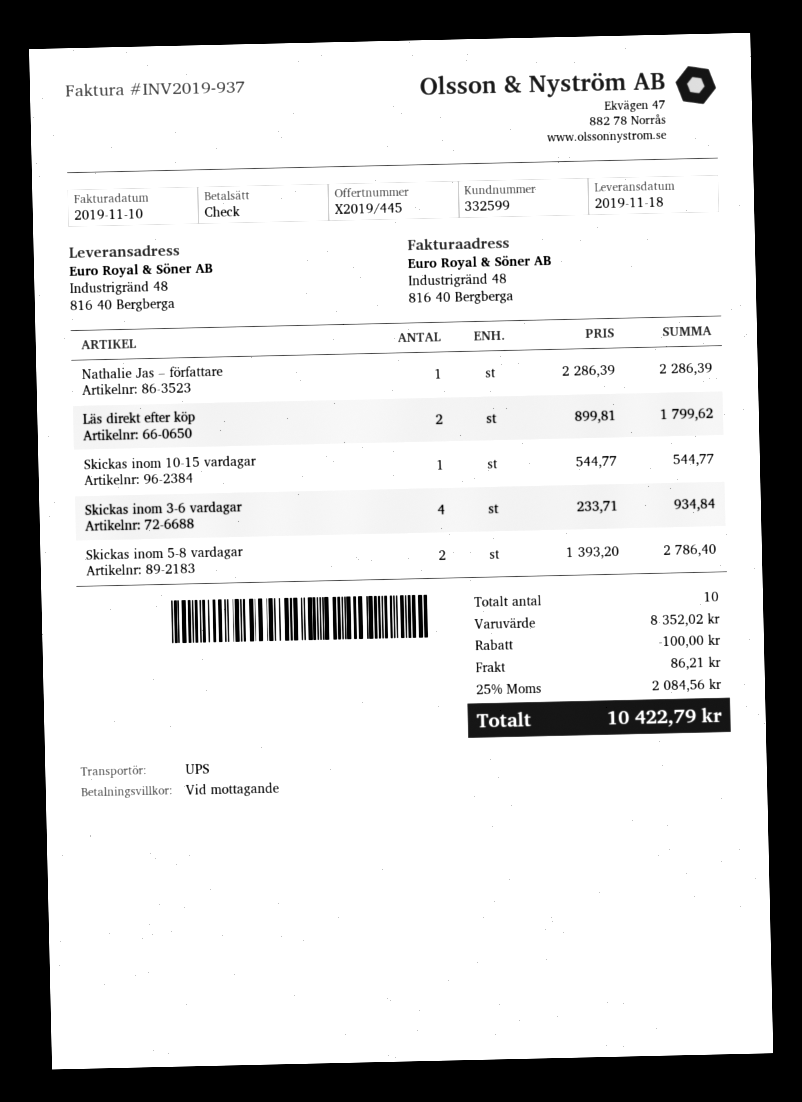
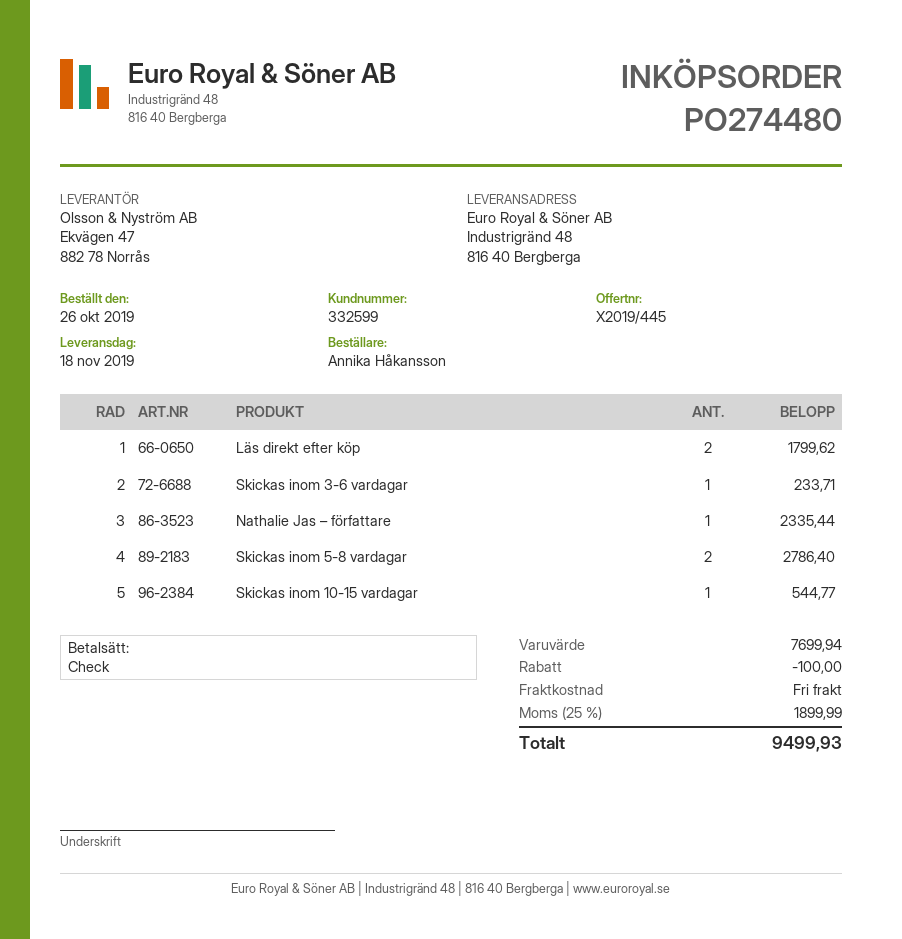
Nathalie Jas – författare: 1 for 2286.39 -> 1 for 2335.44
Skickas inom 3-6 vardagar: 4 for 934.84 -> 1 for 233.71
subtotal: 8352.02 -> 7699.94
shipping: 86.21 -> 0.00
tax: 25% = 2084.56 -> 25% = 1899.99
total: 10422.79 -> 9499.93

